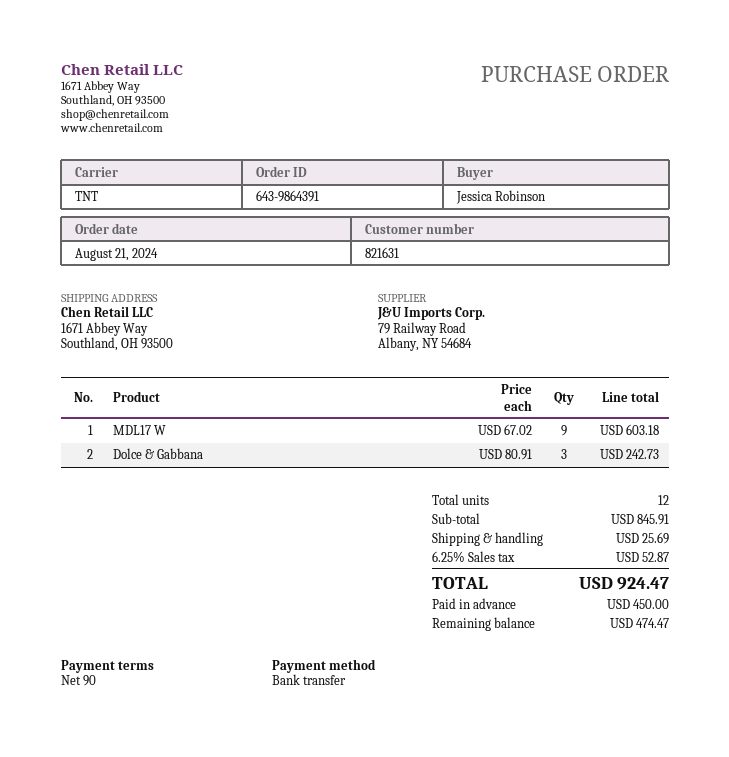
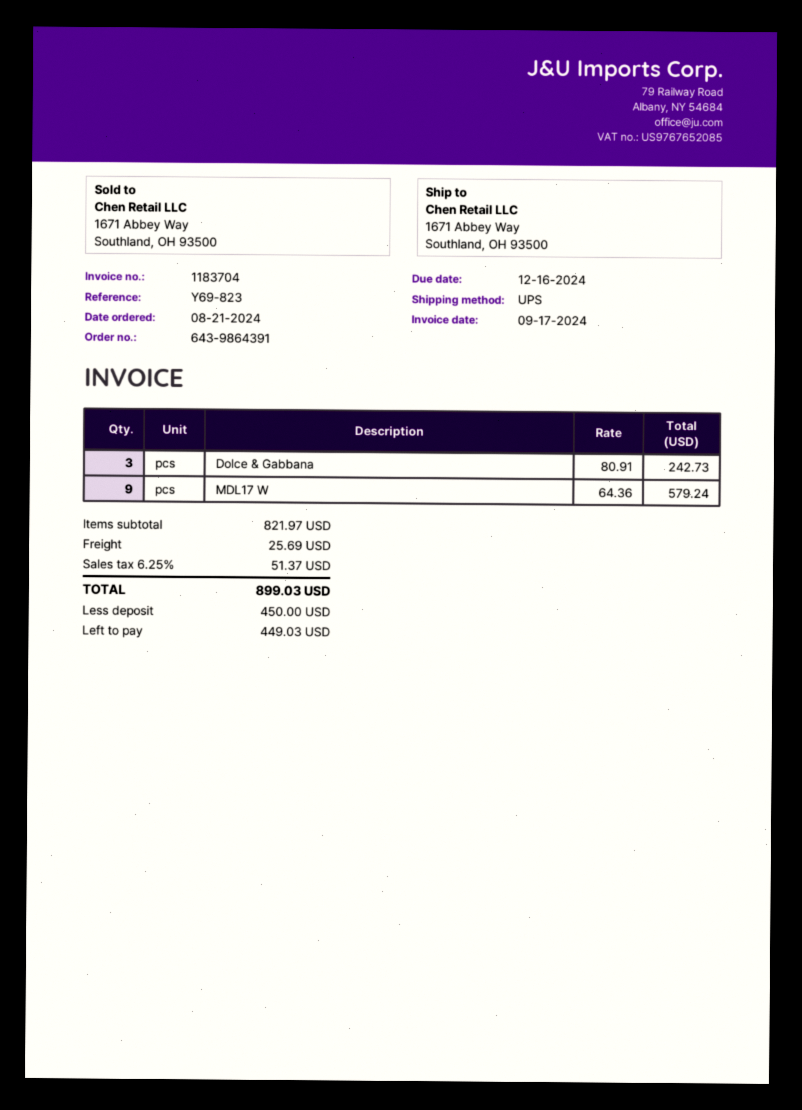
shipping method: TNT -> UPS
MDL17 W: 9 x 67.02 = 603.18 -> 9 x 64.36 = 579.24
subtotal: 845.91 -> 821.97
tax: 6.25% = 52.87 -> 6.25% = 51.37
total: 924.47 -> 899.03
balance: 474.47 -> 449.03

